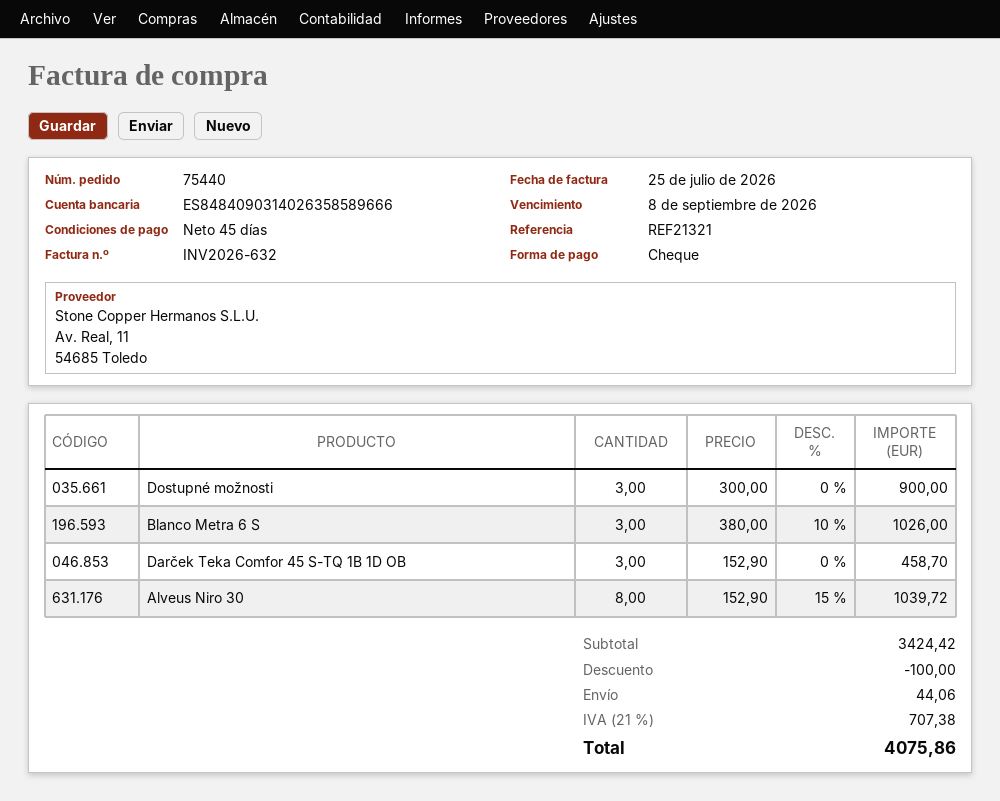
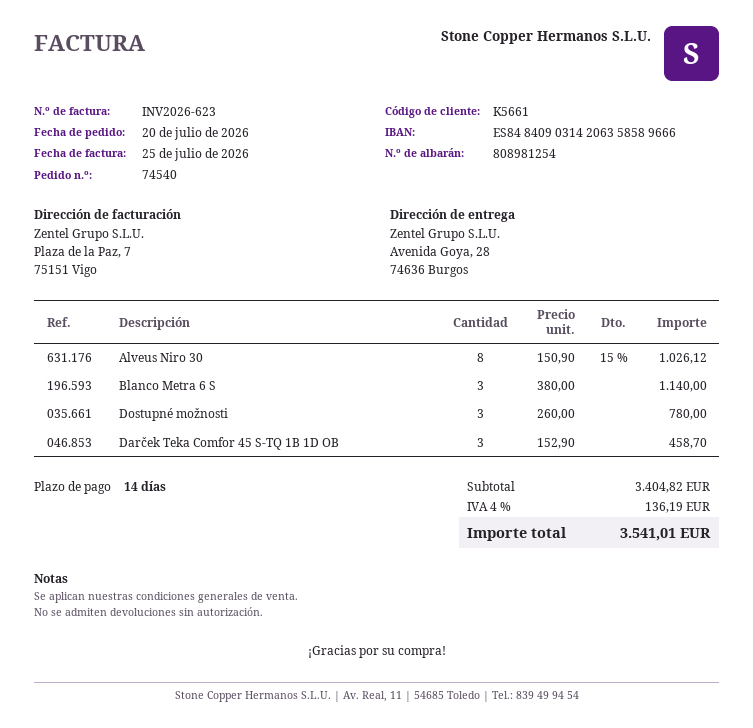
order number: 75440 -> 74540
invoice number: INV2026-632 -> INV2026-623
payment terms: 45 days -> 14 days
bank account: ES8484090314026358589666 -> ES8484090314206358589666
Dostupné možnosti: 3 x 300.00 = 900.00 -> 3 x 260.00 = 780.00
Blanco Metra 6 S: 3 x 380.00 - 10% = 1026.00 -> 3 x 380.00 = 1140.00
Alveus Niro 30: 8 x 152.90 - 15% = 1039.72 -> 8 x 150.90 - 15% = 1026.12
subtotal: 3424.42 -> 3404.82
discount: 100.00 -> none
shipping: 44.06 -> none
tax: 21% = 707.38 -> 4% = 136.19
total: 4075.86 -> 3541.01

